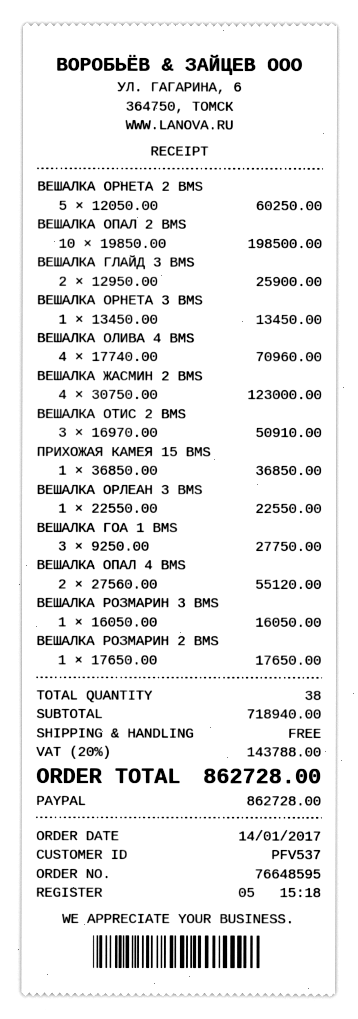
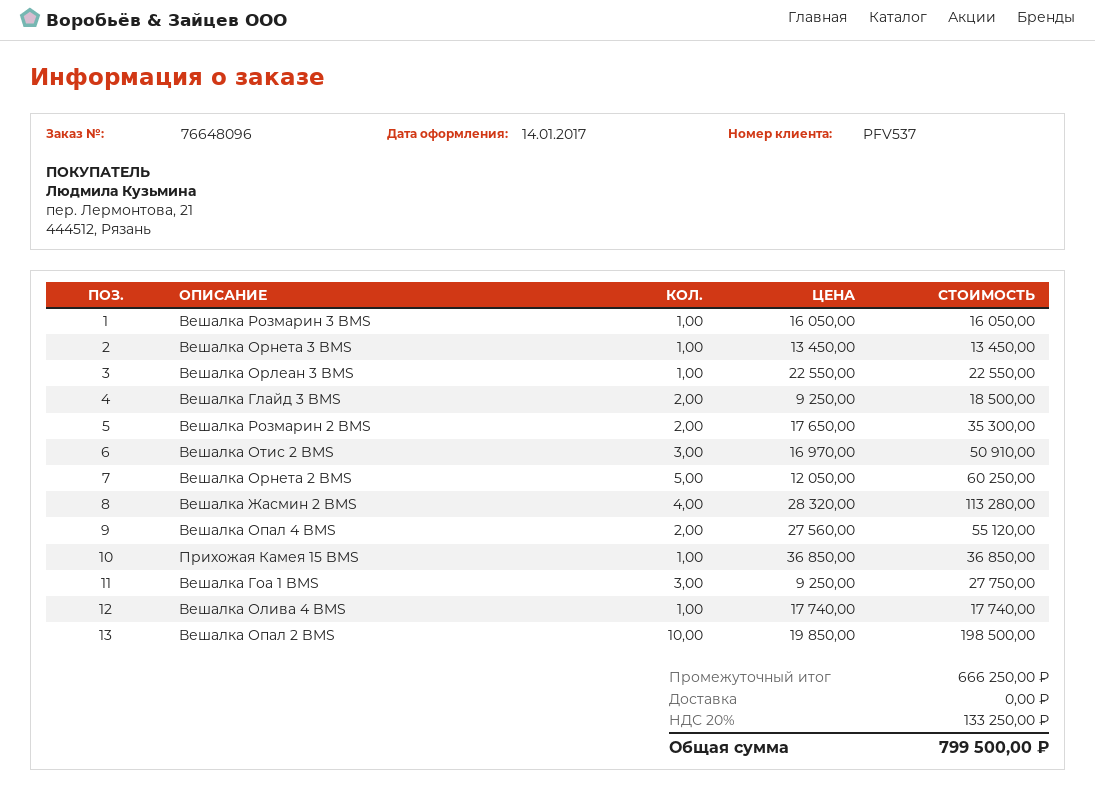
order number: 76648595 -> 76648096
ВЕШАЛКА ГЛАЙД 3 BMS: 2 x 12950.00 = 25900.00 -> 2 x 9250.00 = 18500.00
ВЕШАЛКА ОЛИВА 4 BMS: 4 x 17740.00 = 70960.00 -> 1 x 17740.00 = 17740.00
ВЕШАЛКА ЖАСМИН 2 BMS: 4 x 30750.00 = 123000.00 -> 4 x 28320.00 = 113280.00
ВЕШАЛКА РОЗМАРИН 2 BMS: 1 x 17650.00 = 17650.00 -> 2 x 17650.00 = 35300.00
subtotal: 718940.00 -> 666250.00
tax: 20% = 143788.00 -> 20% = 133250.00
total: 862728.00 -> 799500.00

